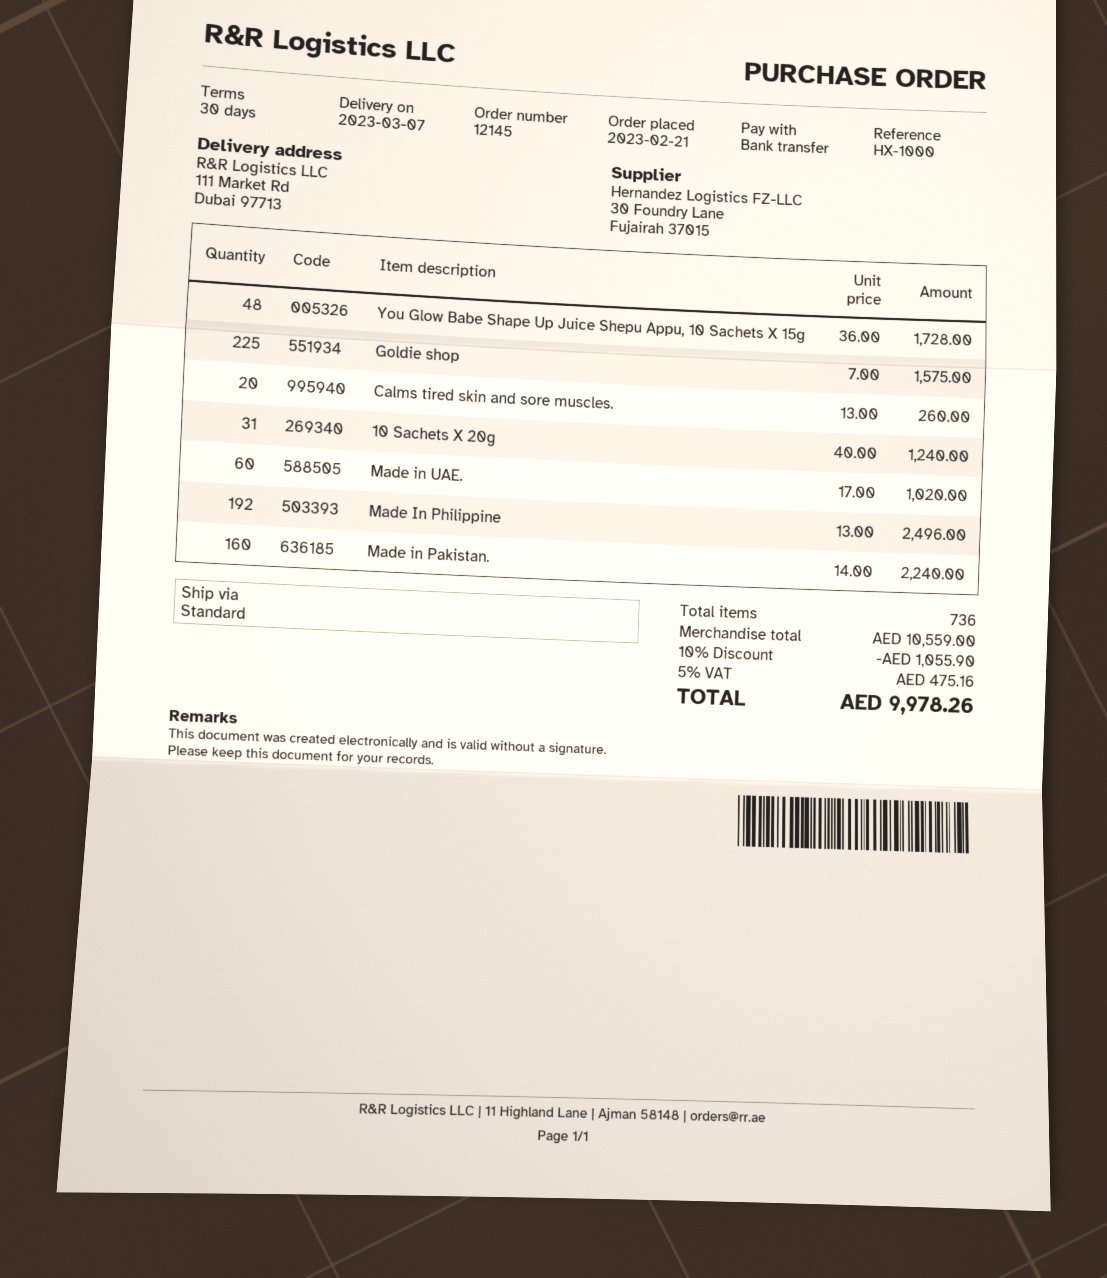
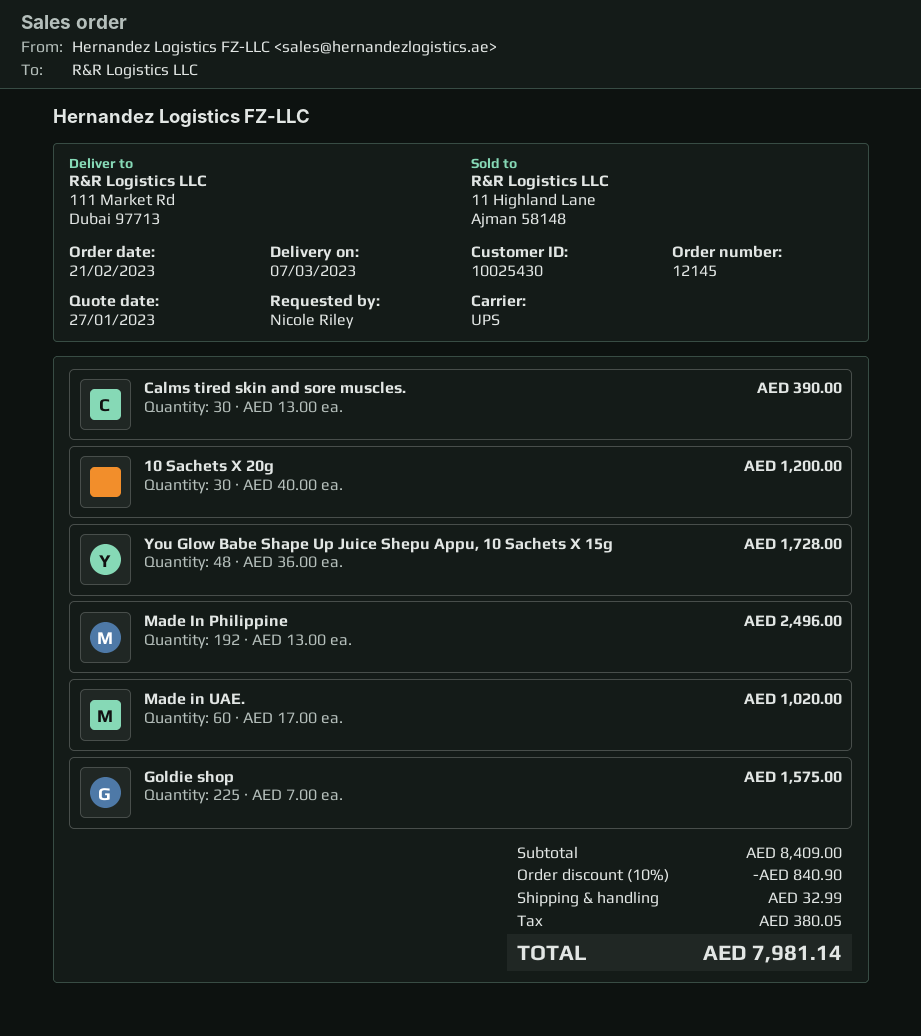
shipping method: standard -> UPS
Calms tired skin and sore muscles.: 20 x 13.00 = 260.00 -> 30 x 13.00 = 390.00
10 Sachets X 20g: 31 x 40.00 = 1240.00 -> 30 x 40.00 = 1200.00
Made in Pakistan.: 160 x 14.00 = 2240.00 -> none
subtotal: 10559.00 -> 8409.00
discount: 10% = 1055.90 -> 10% = 840.90
shipping: none -> 32.99
tax: 475.16 -> 380.05
total: 9978.26 -> 7981.14

